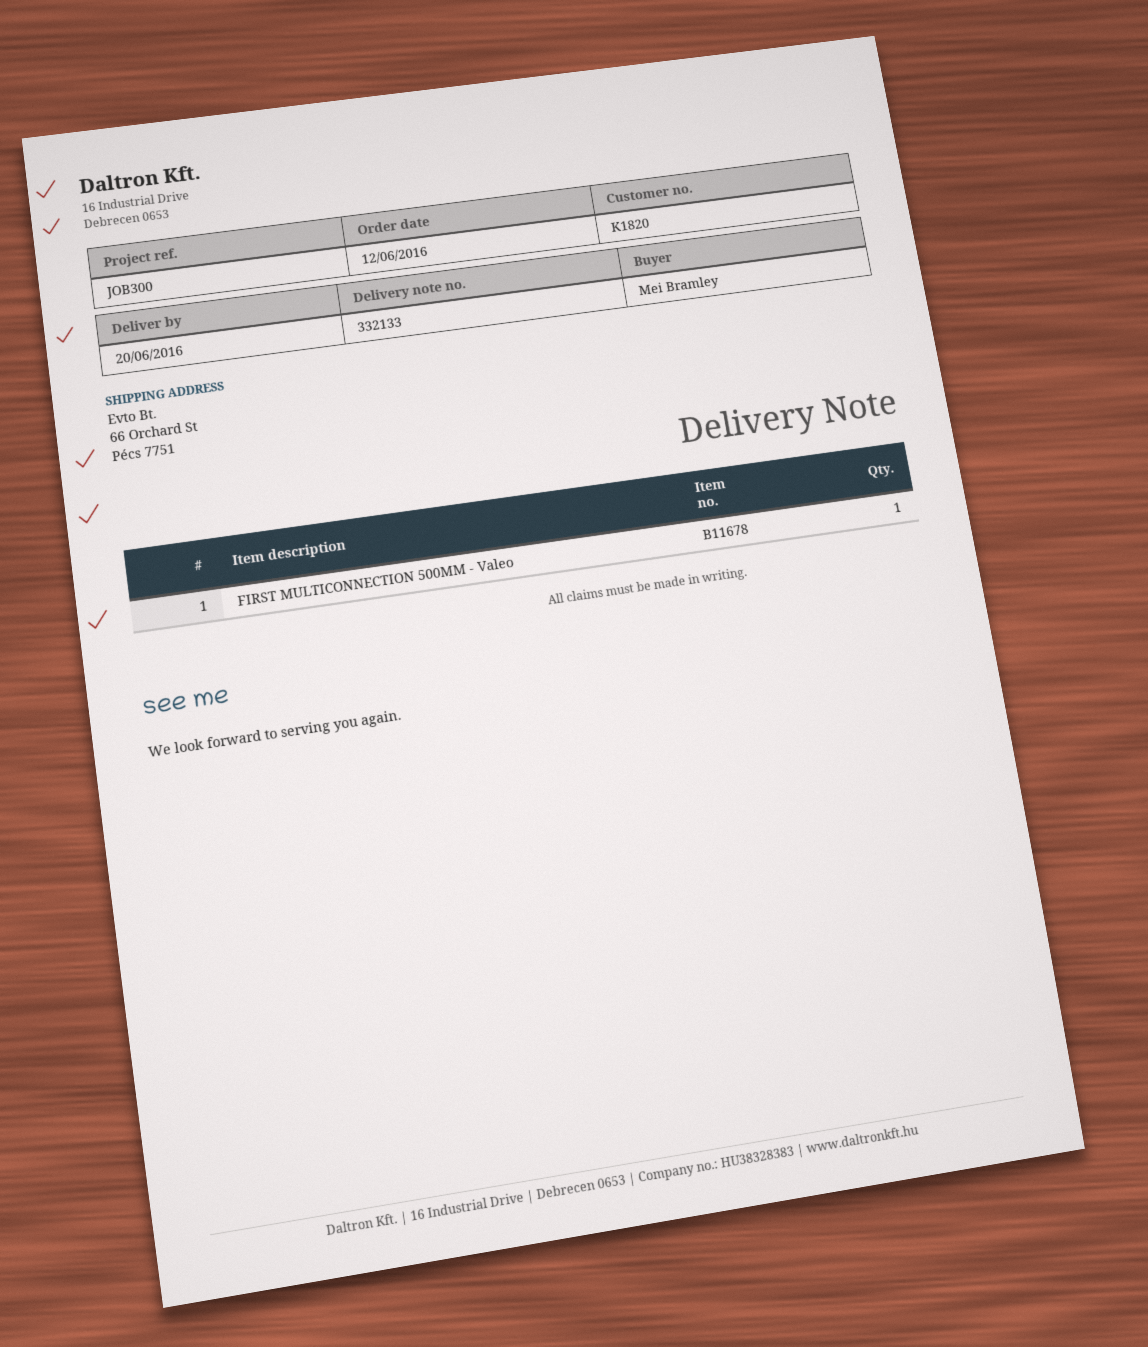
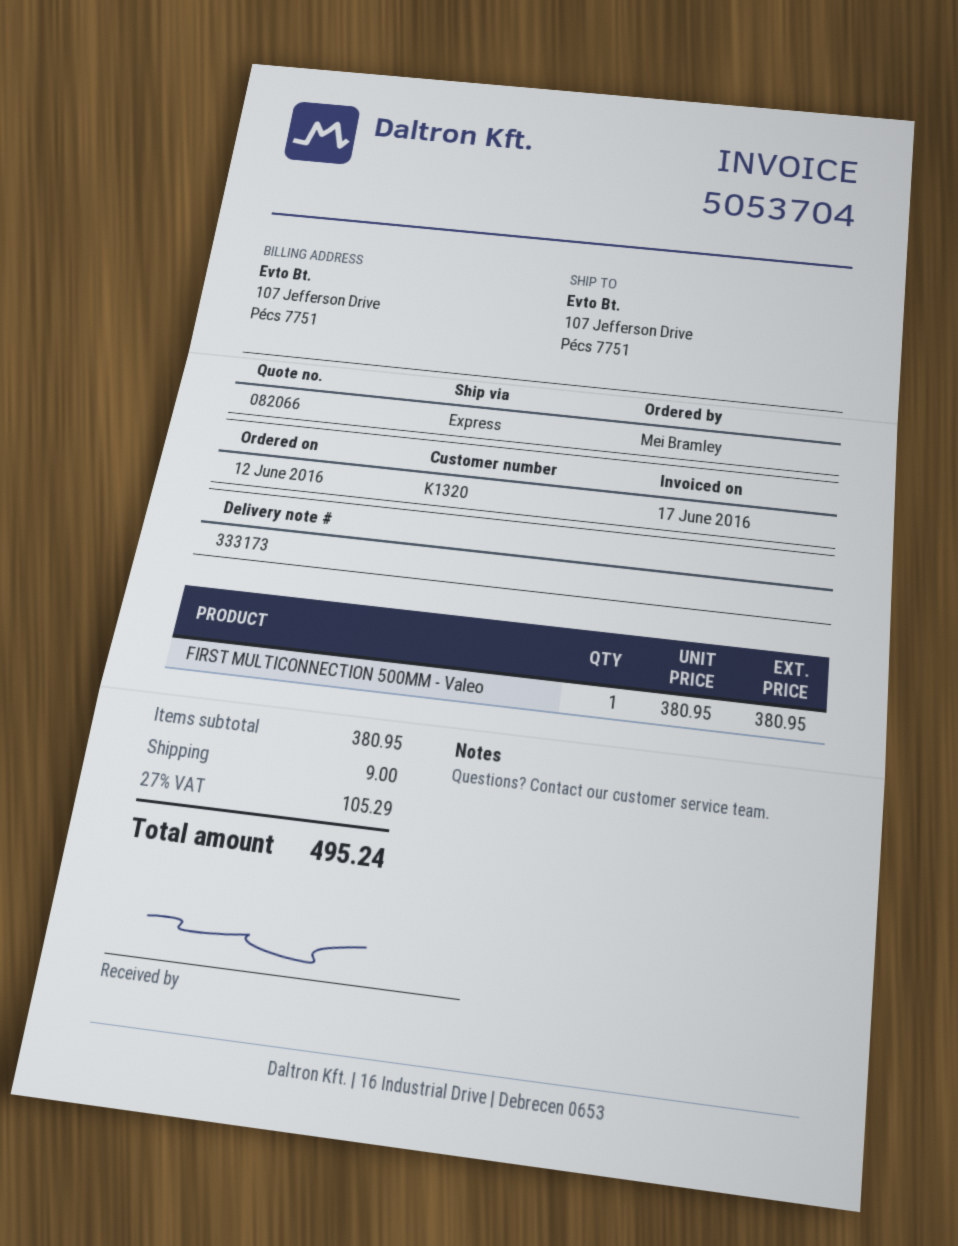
delivery note number: 332133 -> 333173
customer number: K1820 -> K1320
ship to: 66 Orchard St, Pécs 7751 -> 107 Jefferson Drive, Pécs 7751

